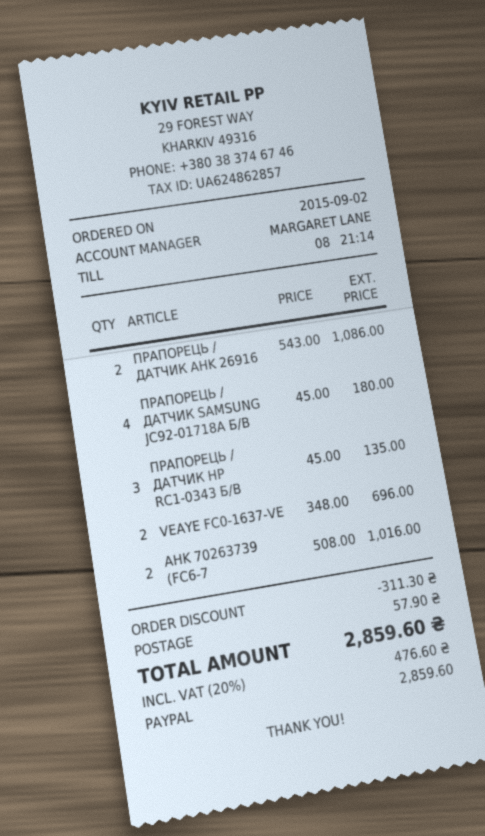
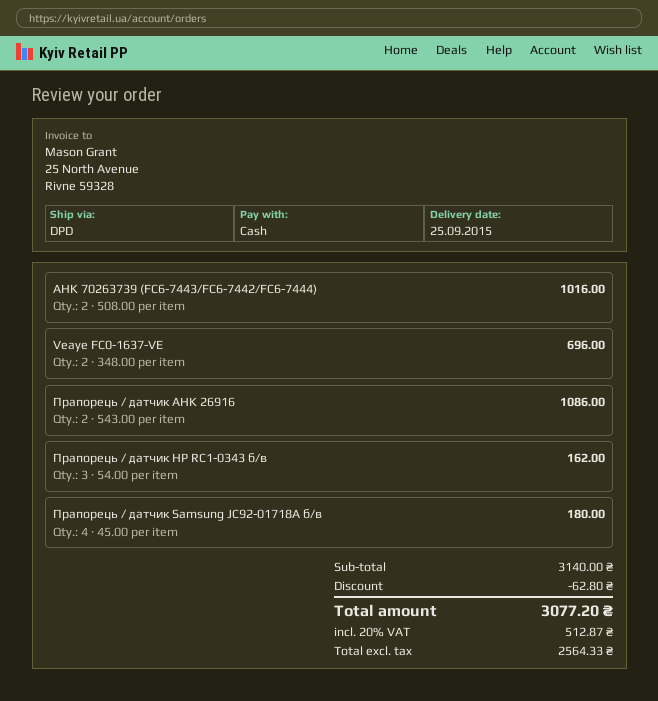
payment method: PayPal -> cash
ПРАПОРЕЦЬ / ДАТЧИК HP RC1-0343 Б/В: 3 x 45.00 = 135.00 -> 3 x 54.00 = 162.00
discount: 311.30 -> 62.80
shipping: 57.90 -> none
tax: 20% = 476.60 -> 20% = 512.87
total: 2859.60 -> 3077.20

